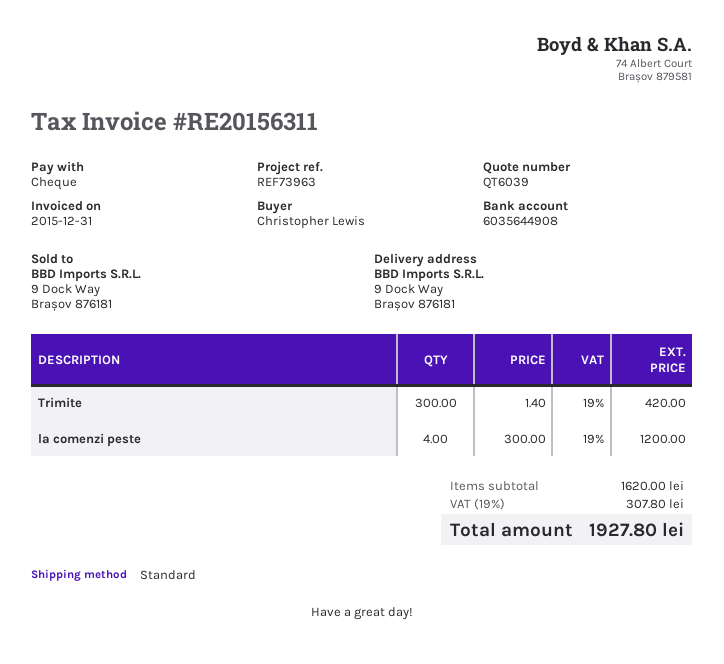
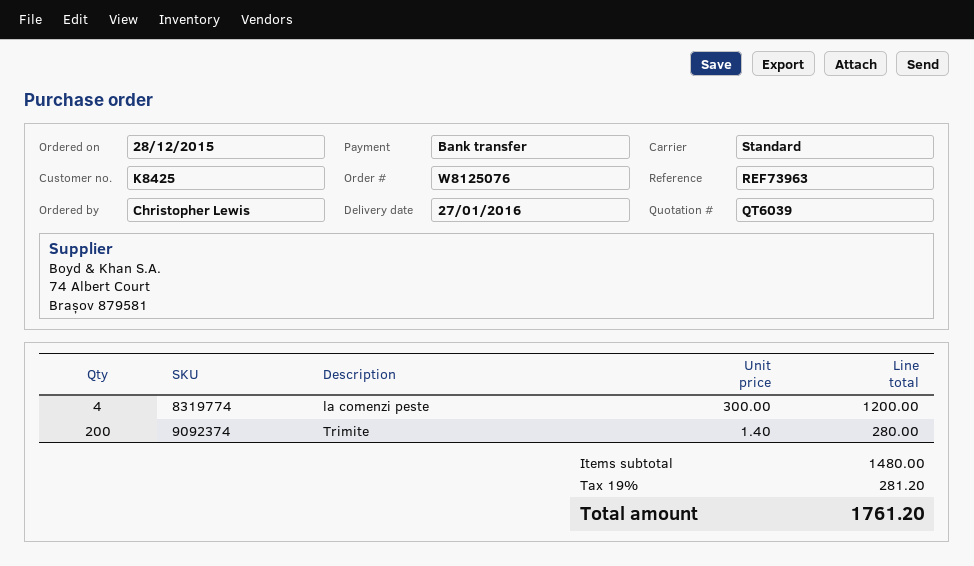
payment method: cheque -> bank transfer
Trimite: 300 x 1.40 = 420.00 -> 200 x 1.40 = 280.00
subtotal: 1620.00 -> 1480.00
tax: 19% = 307.80 -> 19% = 281.20
total: 1927.80 -> 1761.20

